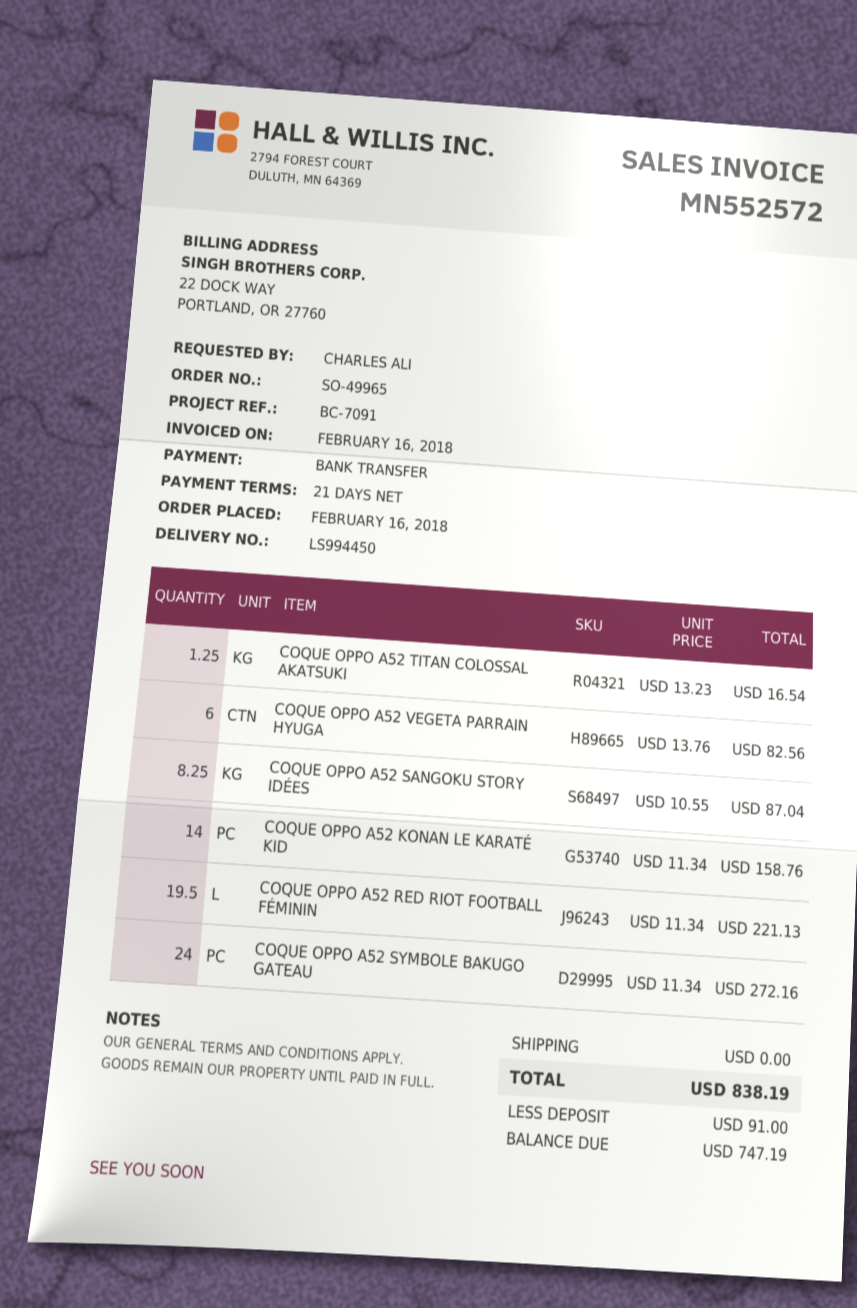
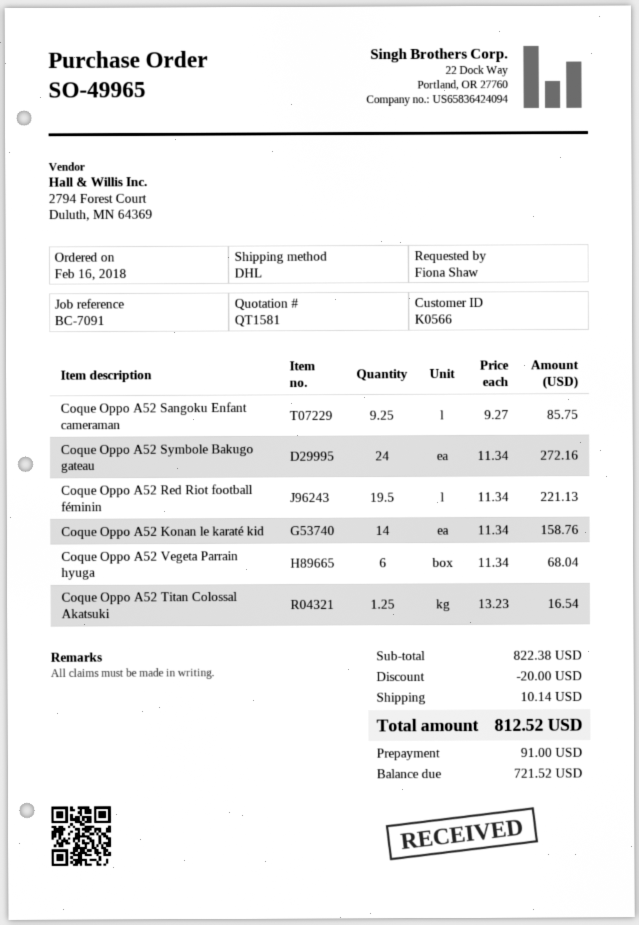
ordered by: CHARLES ALI -> Fiona Shaw
COQUE OPPO A52 VEGETA PARRAIN HYUGA: 6 x 13.76 = 82.56 -> 6 x 11.34 = 68.04
COQUE OPPO A52 SANGOKU STORY IDÉES: 8.25 x 10.55 = 87.04 -> none
Coque Oppo A52 Sangoku Enfant cameraman: none -> 9.25 x 9.27 = 85.75
discount: none -> 20.00
shipping: 0.00 -> 10.14
total: 838.19 -> 812.52
balance: 747.19 -> 721.52

